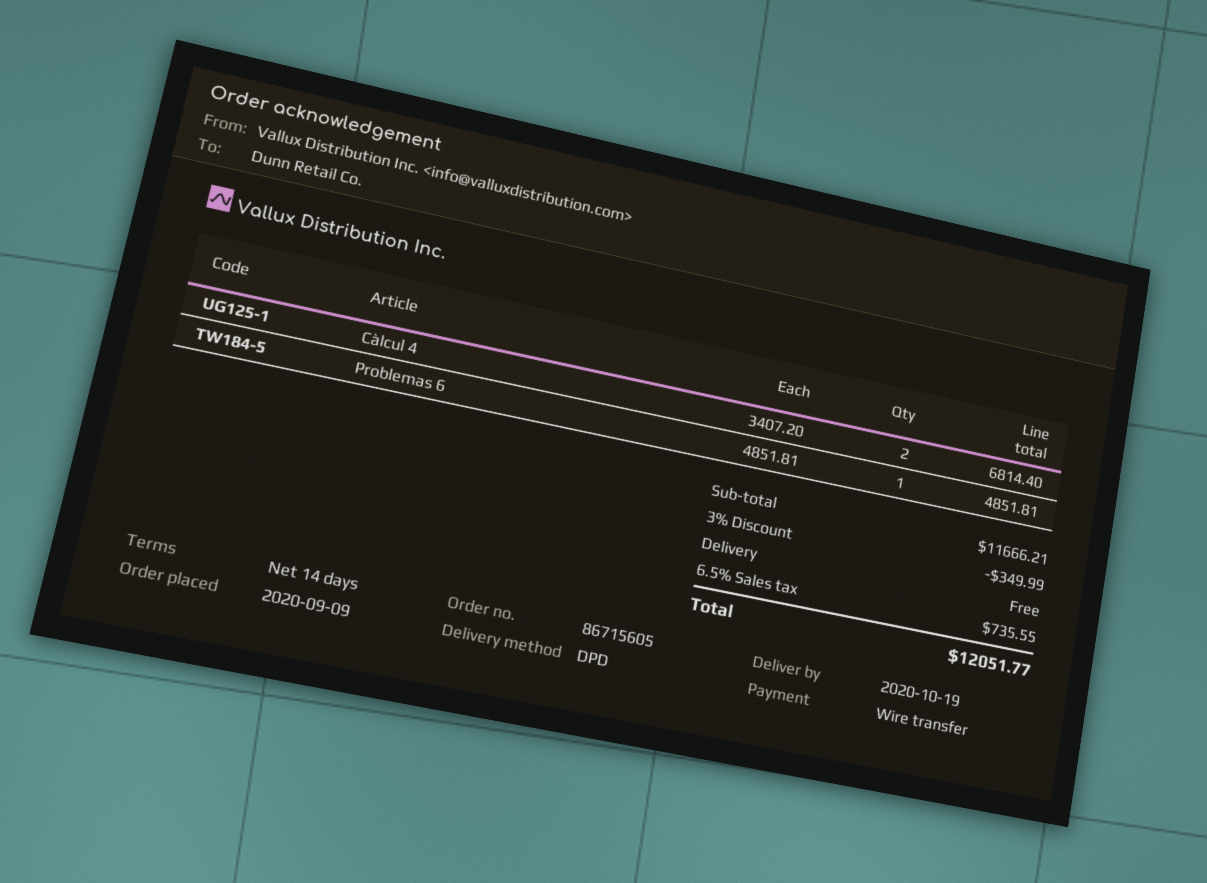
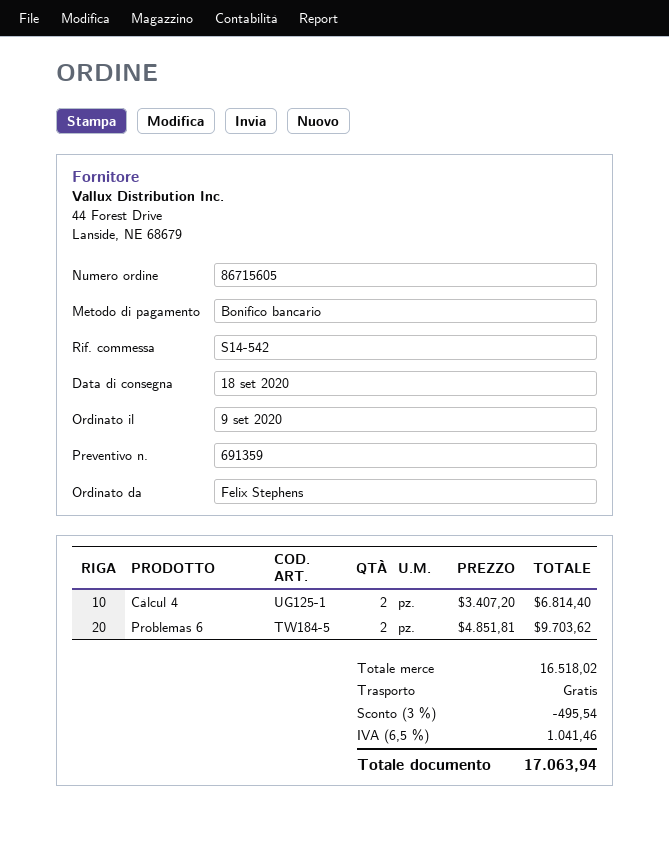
delivery date: 2020-10-19 -> 2020-09-18
Problemas 6: 1 x 4851.81 = 4851.81 -> 2 x 4851.81 = 9703.62
subtotal: 11666.21 -> 16518.02
discount: 3% = 349.99 -> 3% = 495.54
tax: 6.5% = 735.55 -> 6.5% = 1041.46
total: 12051.77 -> 17063.94

